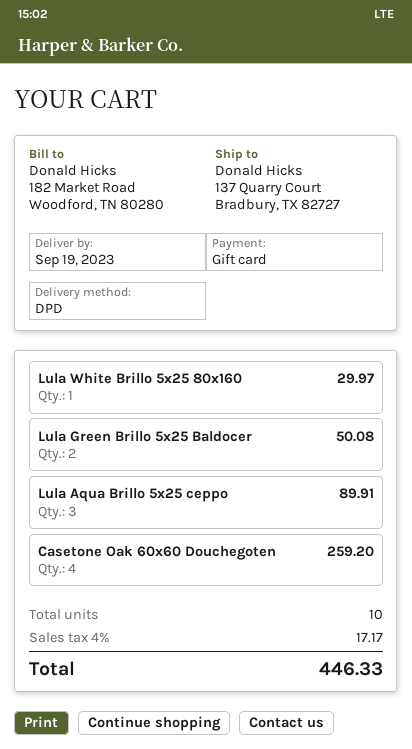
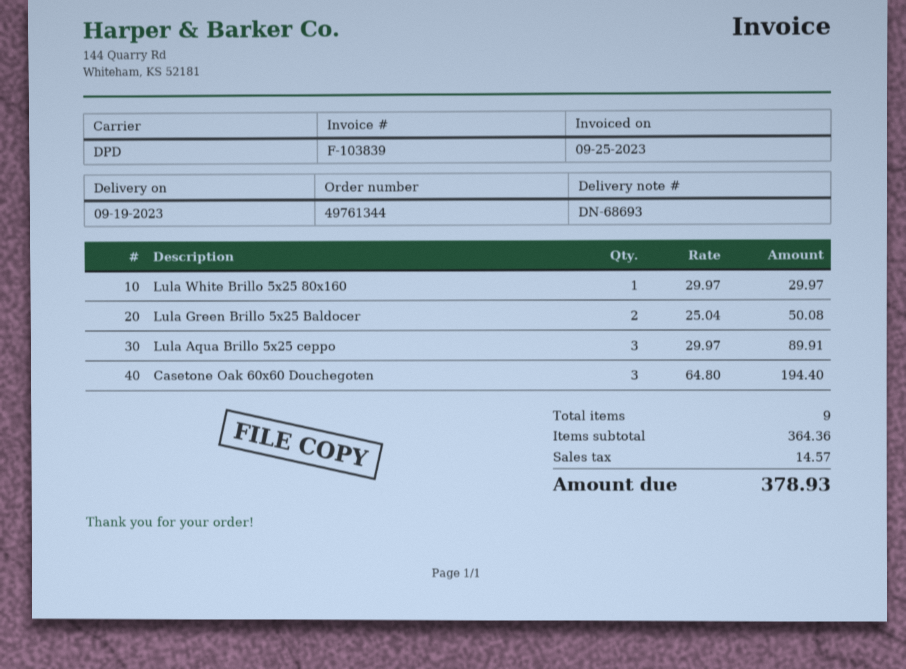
Casetone Oak 60x60 Douchegoten: 4 for 259.20 -> 3 for 194.40
total quantity: 10 -> 9
tax: 17.17 -> 14.57
total: 446.33 -> 378.93

